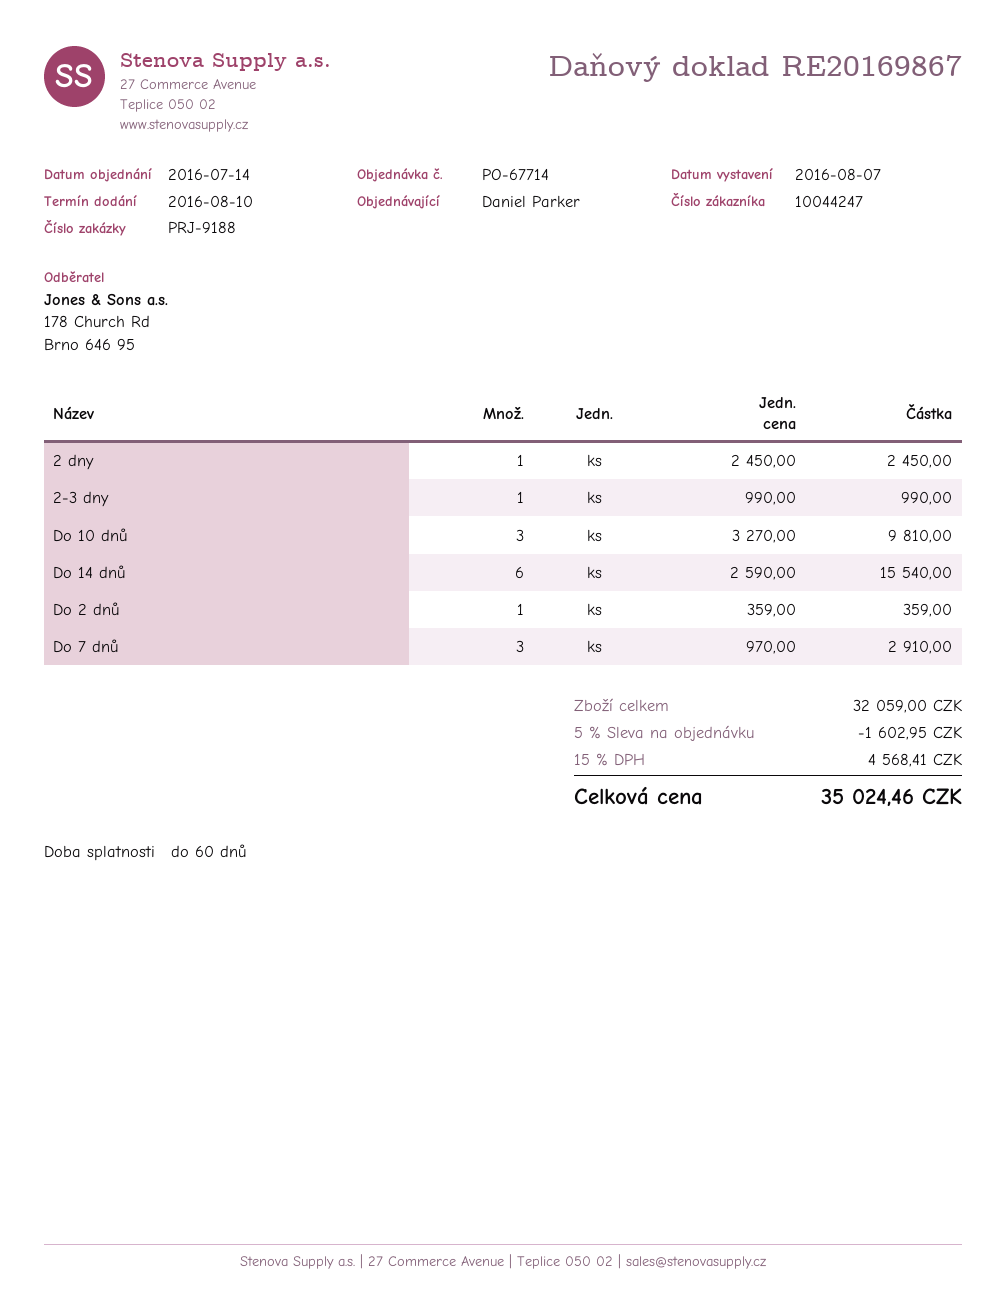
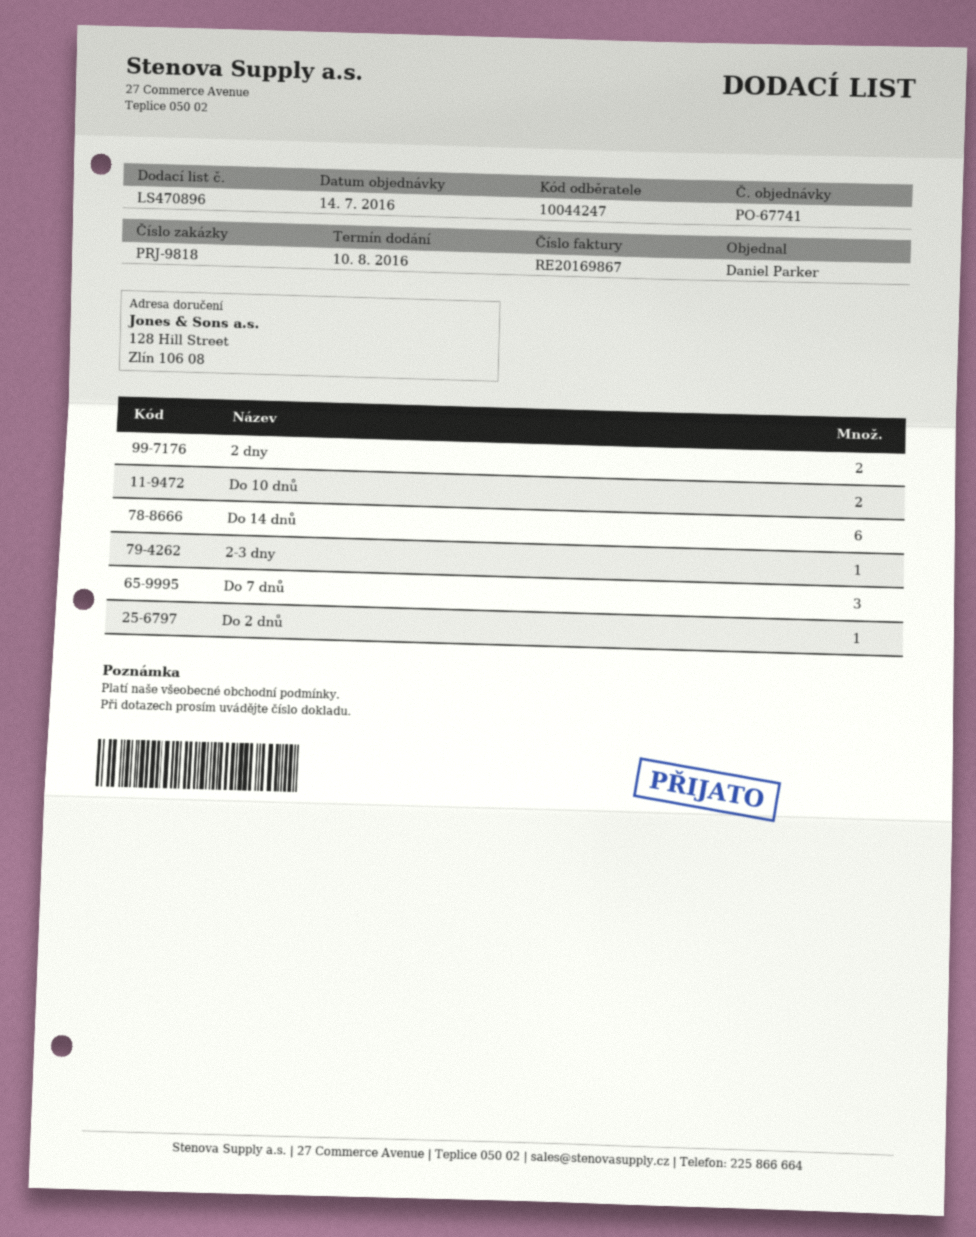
order number: PO-67714 -> PO-67741
reference: PRJ-9188 -> PRJ-9818
2 dny: 1 -> 2
Do 10 dnů: 3 -> 2

